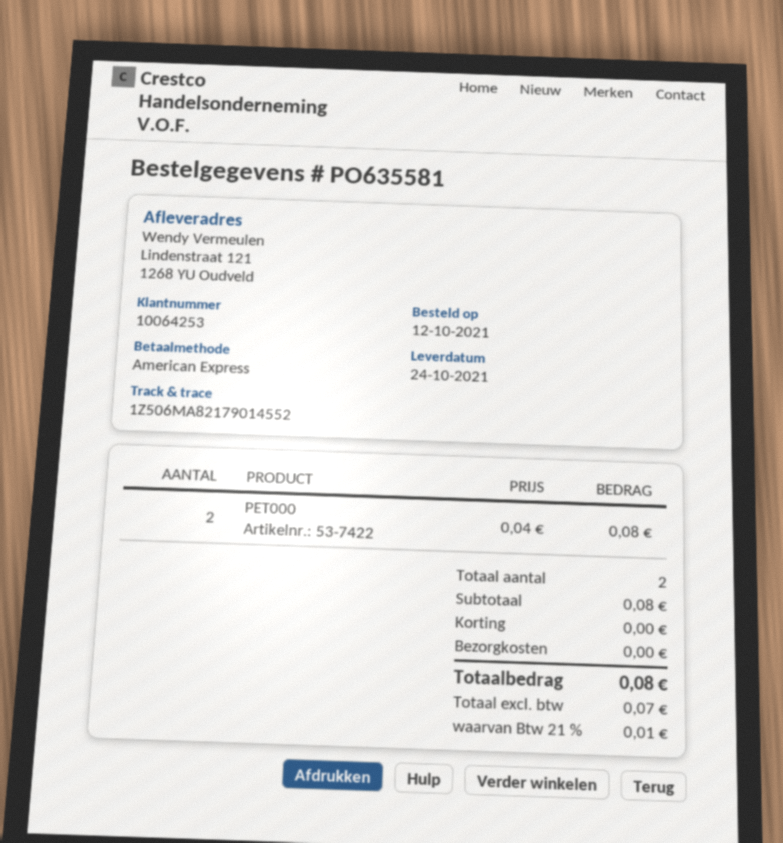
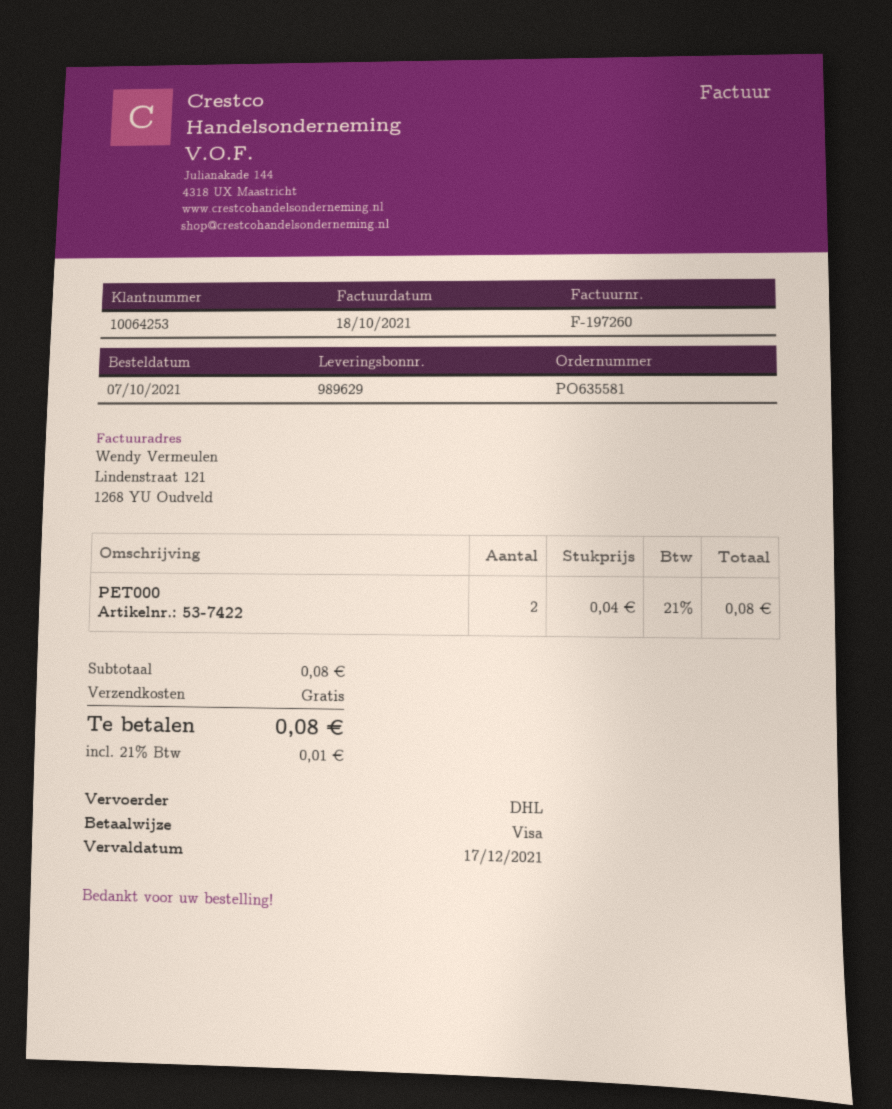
order date: 2021-10-12 -> 2021-10-07
payment method: American Express -> Visa
discount: 0.00 -> none

